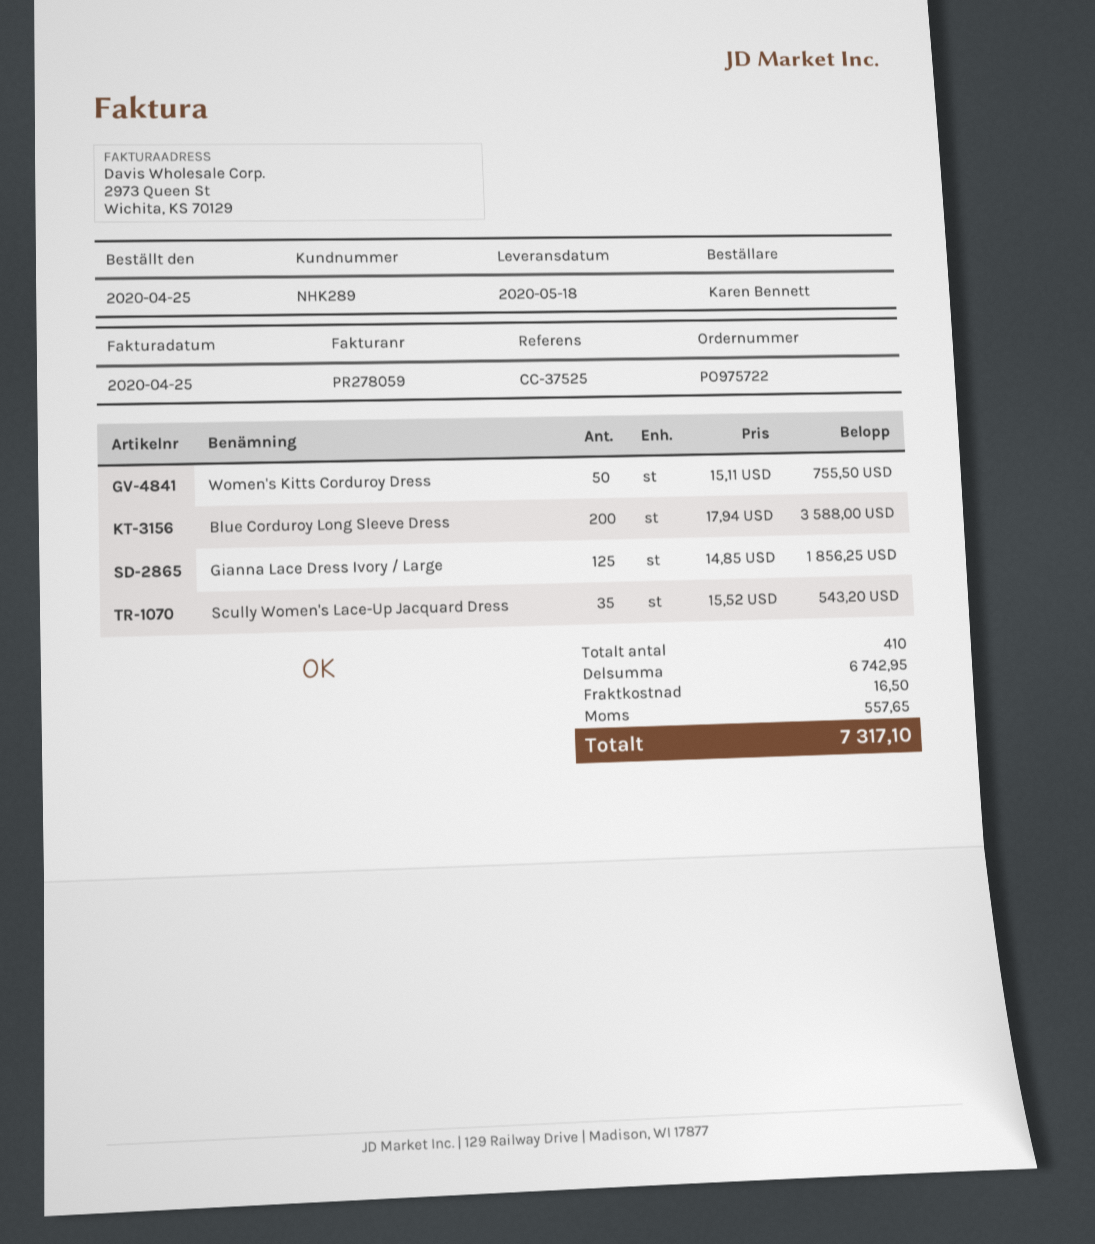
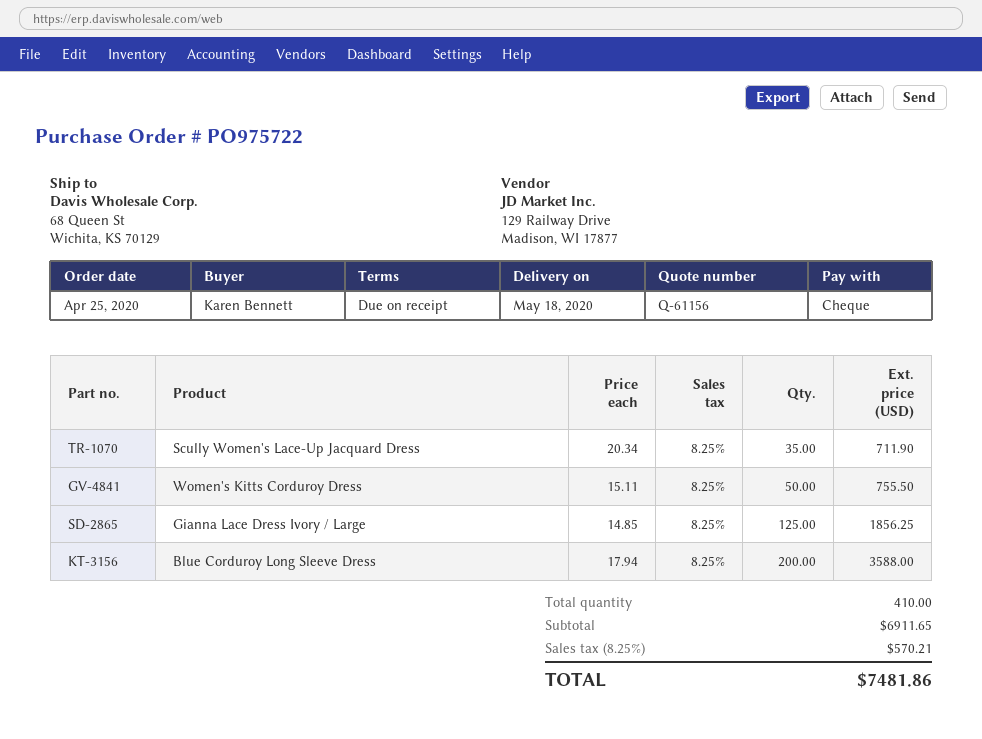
Scully Women's Lace-Up Jacquard Dress: 35 x 15.52 = 543.20 -> 35 x 20.34 = 711.90
subtotal: 6742.95 -> 6911.65
shipping: 16.50 -> none
tax: 557.65 -> 570.21
total: 7317.10 -> 7481.86

